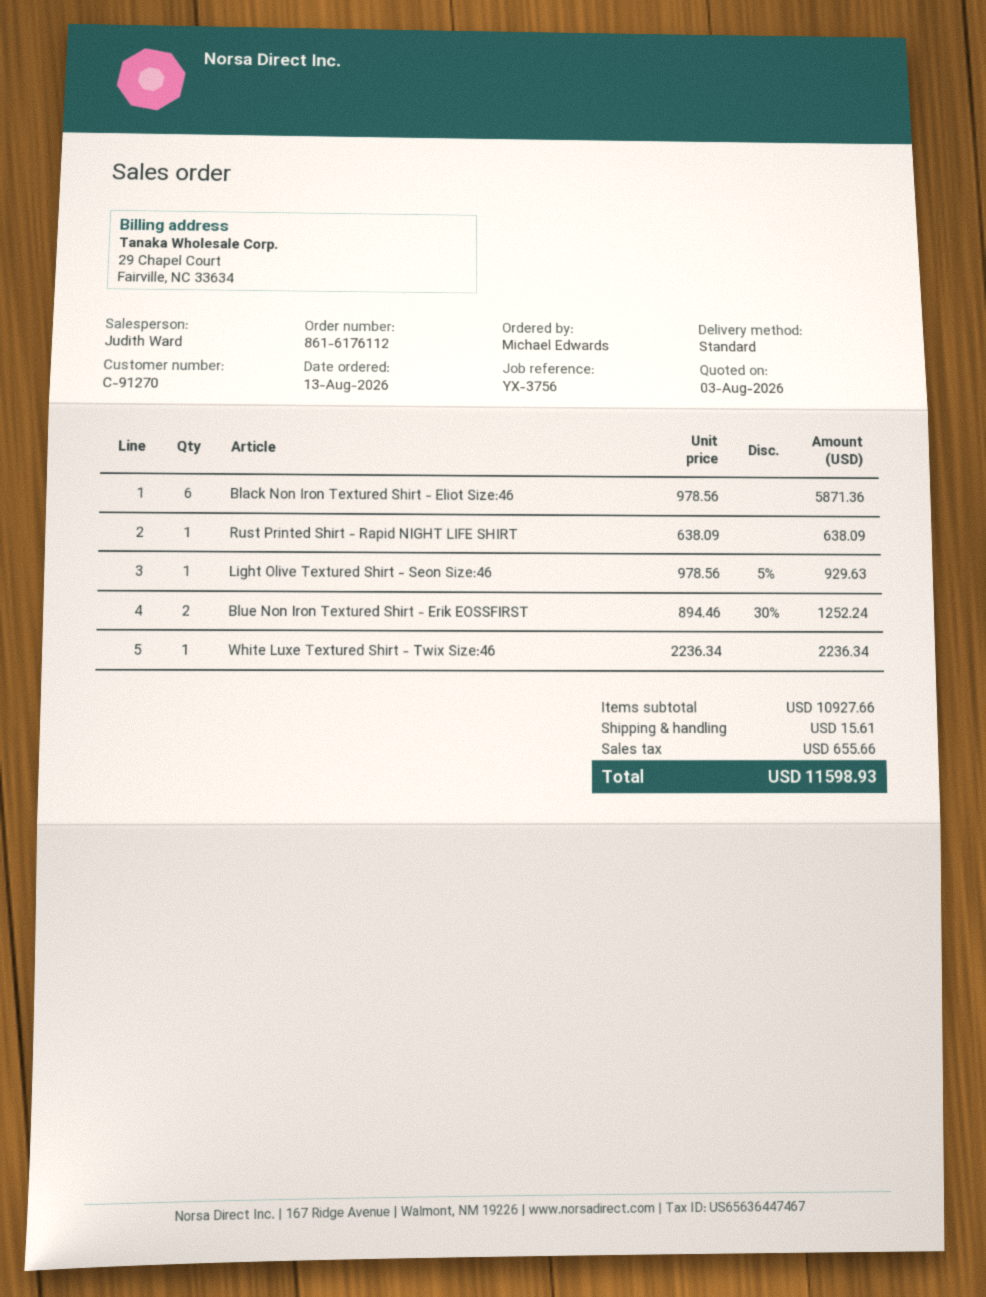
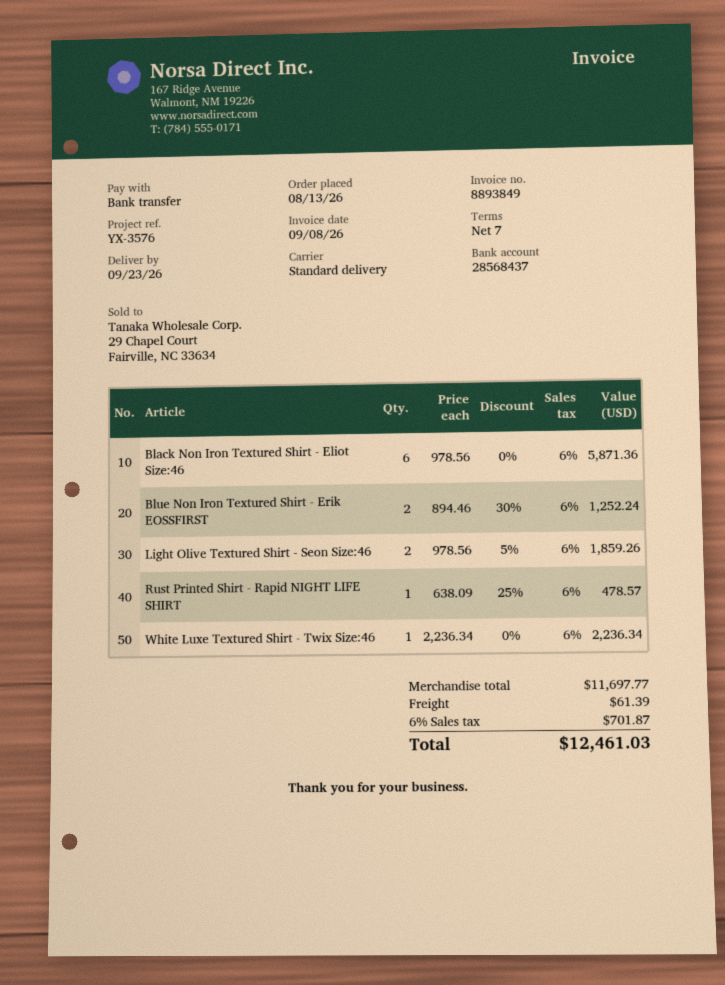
reference: YX-3756 -> YX-3576
Rust Printed Shirt - Rapid NIGHT LIFE SHIRT: 1 x 638.09 = 638.09 -> 1 x 638.09 - 25% = 478.57
Light Olive Textured Shirt - Seon Size:46: 1 x 978.56 - 5% = 929.63 -> 2 x 978.56 - 5% = 1859.26
subtotal: 10927.66 -> 11697.77
shipping: 15.61 -> 61.39
tax: 655.66 -> 701.87
total: 11598.93 -> 12461.03

